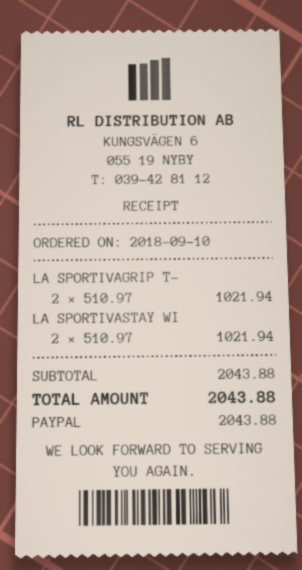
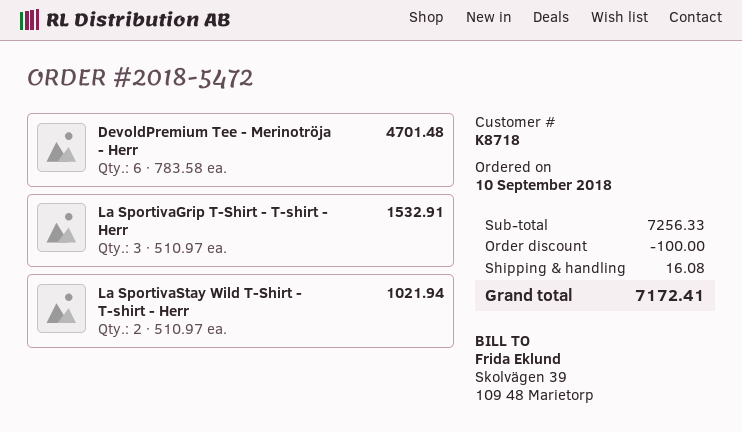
LA SPORTIVAGRIP T-: 2 x 510.97 = 1021.94 -> 3 x 510.97 = 1532.91
DevoldPremium Tee - Merinotröja - Herr: none -> 6 x 783.58 = 4701.48
subtotal: 2043.88 -> 7256.33
discount: none -> 100.00
shipping: none -> 16.08
total: 2043.88 -> 7172.41

